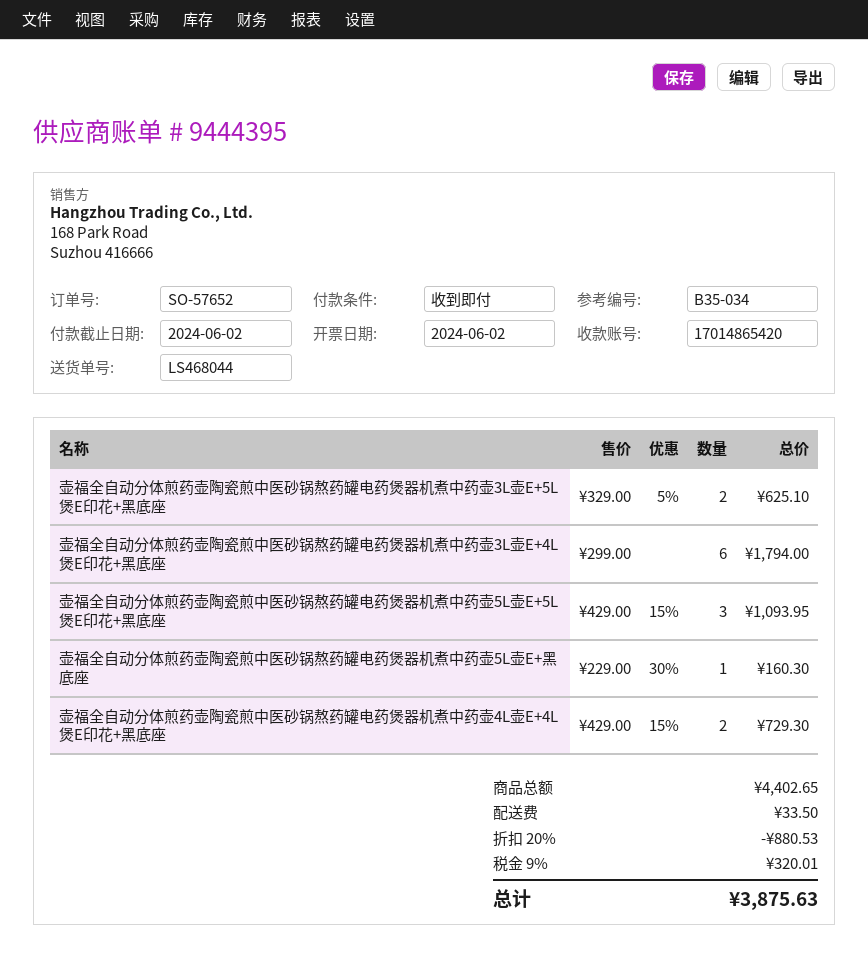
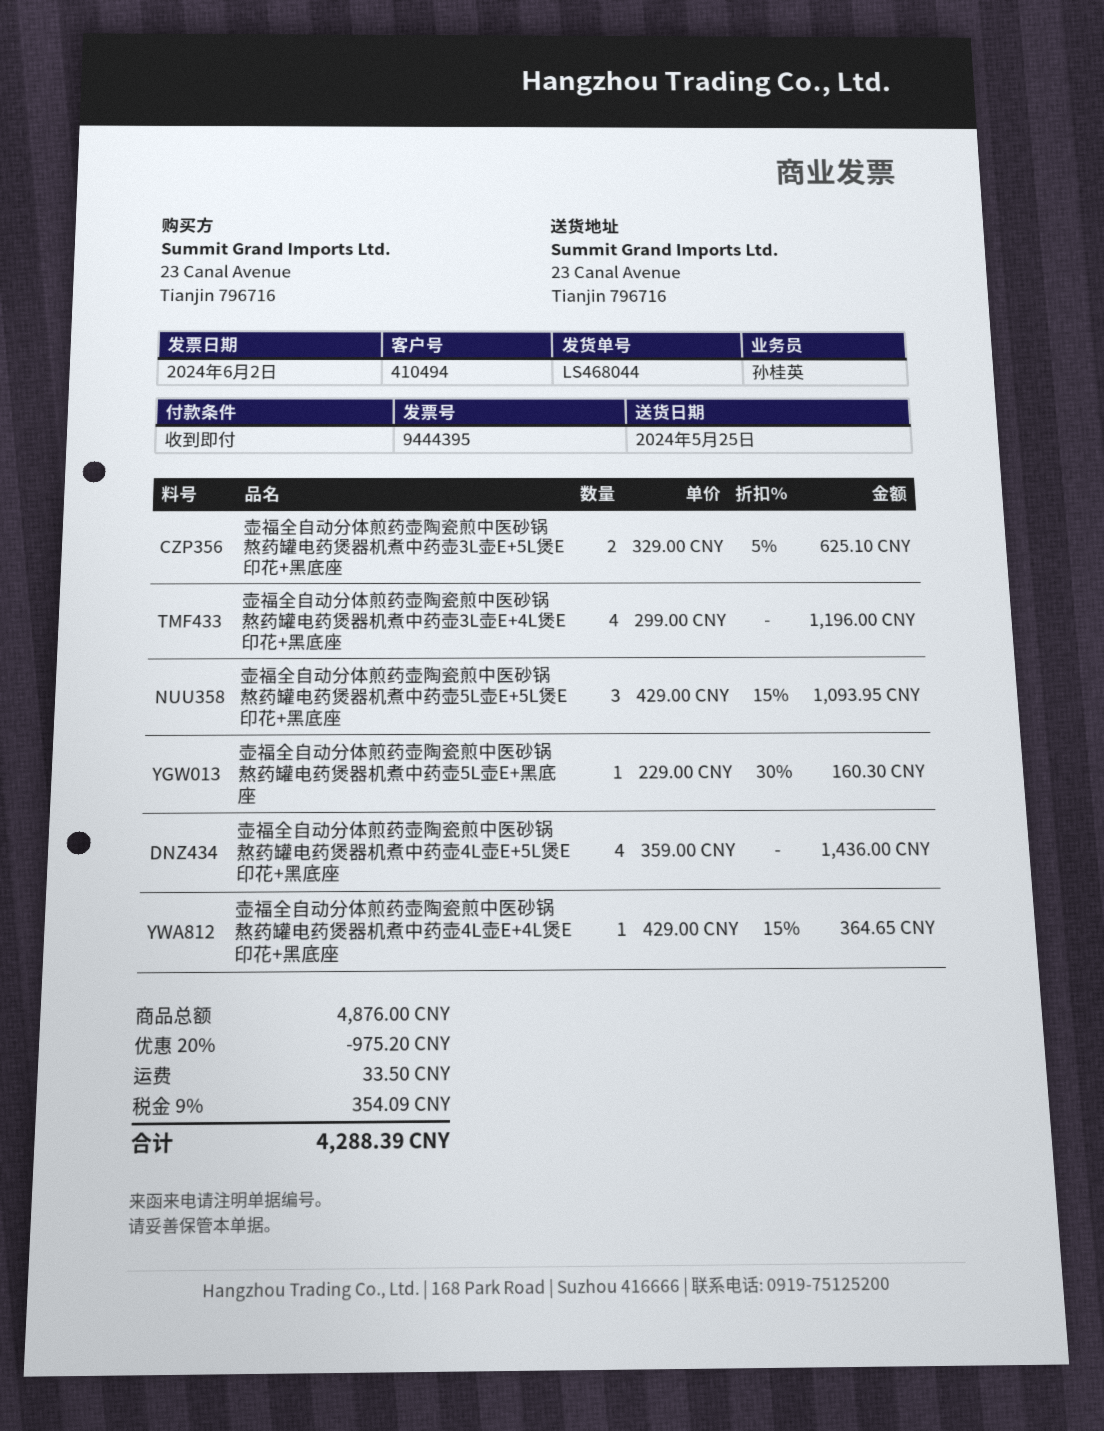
壶福全自动分体煎药壶陶瓷煎中医砂锅熬药罐电药煲器机煮中药壶3L壶E+4L煲E印花+黑底座: 6 x 299.00 = 1794.00 -> 4 x 299.00 = 1196.00
壶福全自动分体煎药壶陶瓷煎中医砂锅熬药罐电药煲器机煮中药壶4L壶E+4L煲E印花+黑底座: 2 x 429.00 - 15% = 729.30 -> 1 x 429.00 - 15% = 364.65
壶福全自动分体煎药壶陶瓷煎中医砂锅熬药罐电药煲器机煮中药壶4L壶E+5L煲E印花+黑底座: none -> 4 x 359.00 = 1436.00
subtotal: 4402.65 -> 4876.00
discount: 20% = 880.53 -> 20% = 975.20
tax: 9% = 320.01 -> 9% = 354.09
total: 3875.63 -> 4288.39

